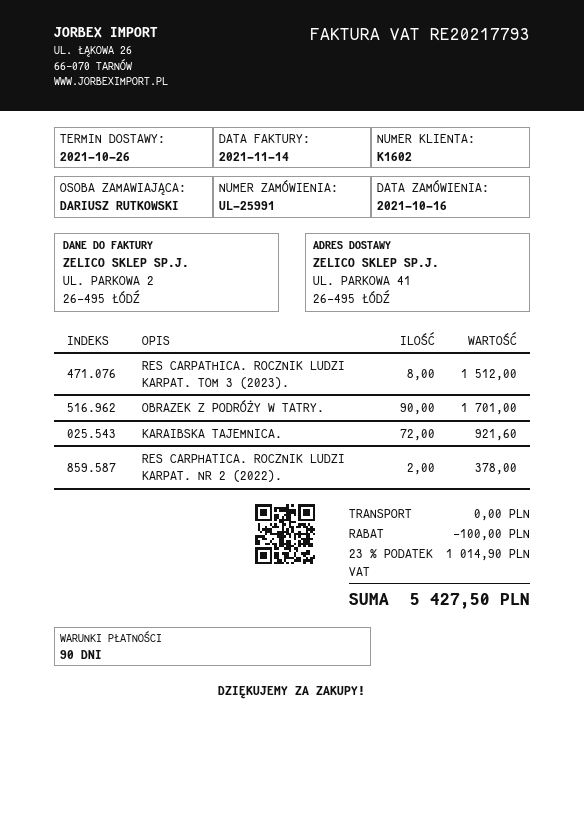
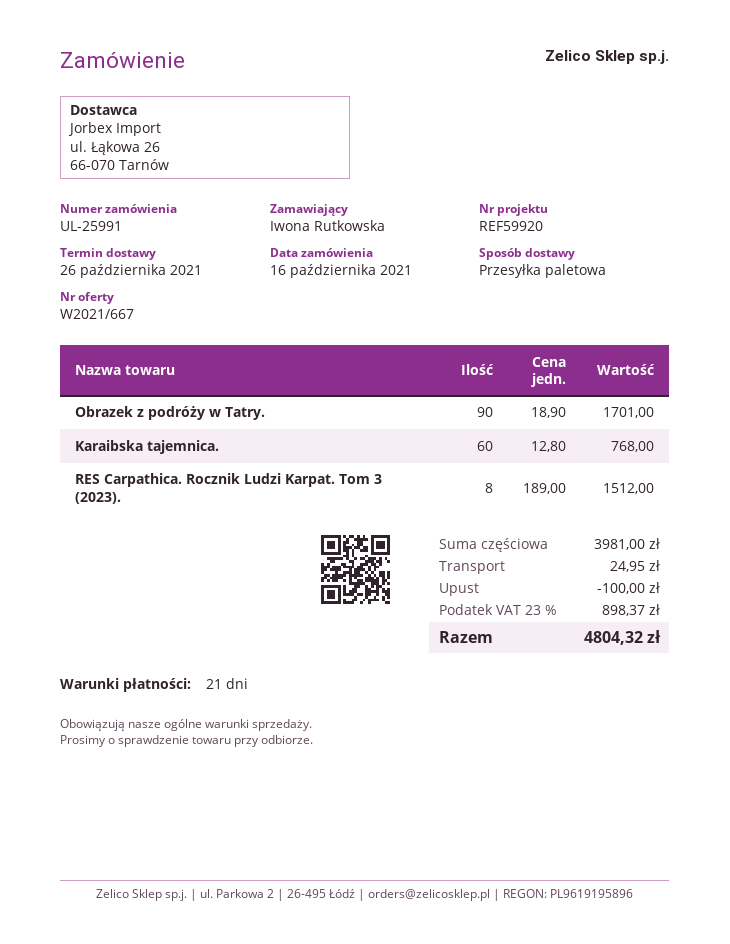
payment terms: 90 days -> 21 days
ordered by: DARIUSZ RUTKOWSKI -> Iwona Rutkowska
KARAIBSKA TAJEMNICA.: 72 for 921.60 -> 60 for 768.00
RES CARPHATICA. ROCZNIK LUDZI KARPAT. NR 2 (2022).: 2 for 378.00 -> none
shipping: 0.00 -> 24.95
tax: 23% = 1014.90 -> 23% = 898.37
total: 5427.50 -> 4804.32

